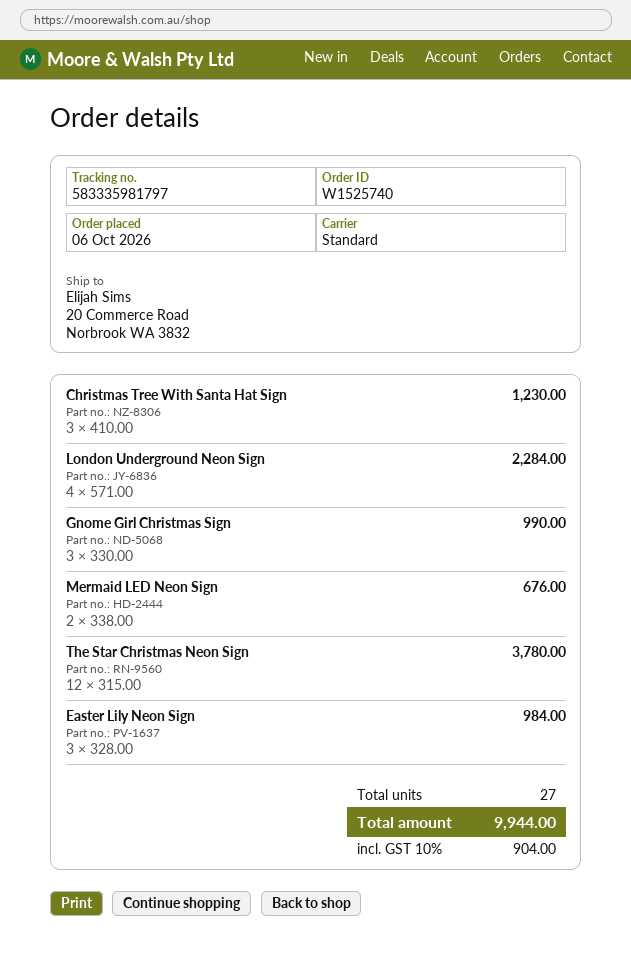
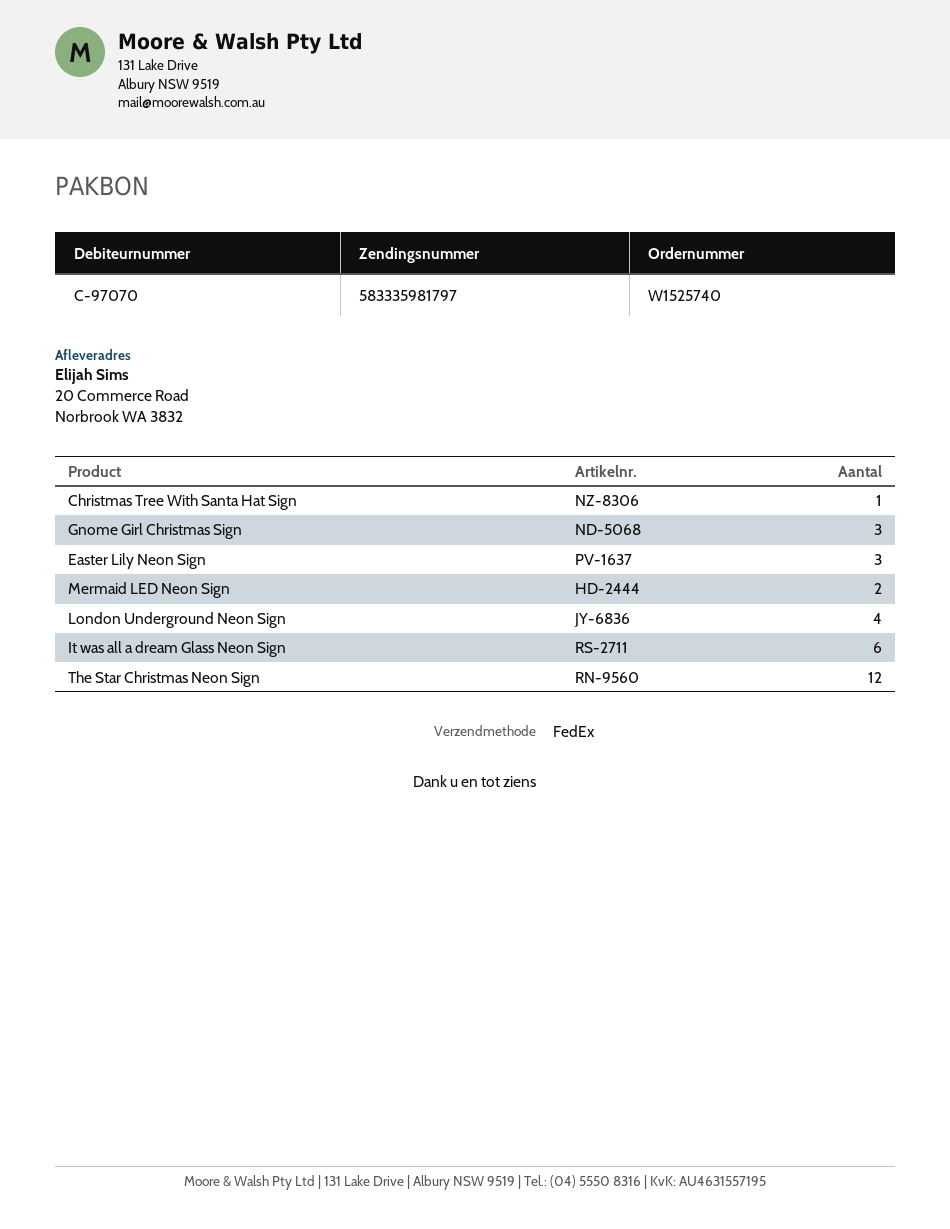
shipping method: standard -> FedEx
Christmas Tree With Santa Hat Sign: 3 -> 1
It was all a dream Glass Neon Sign: none -> 6

